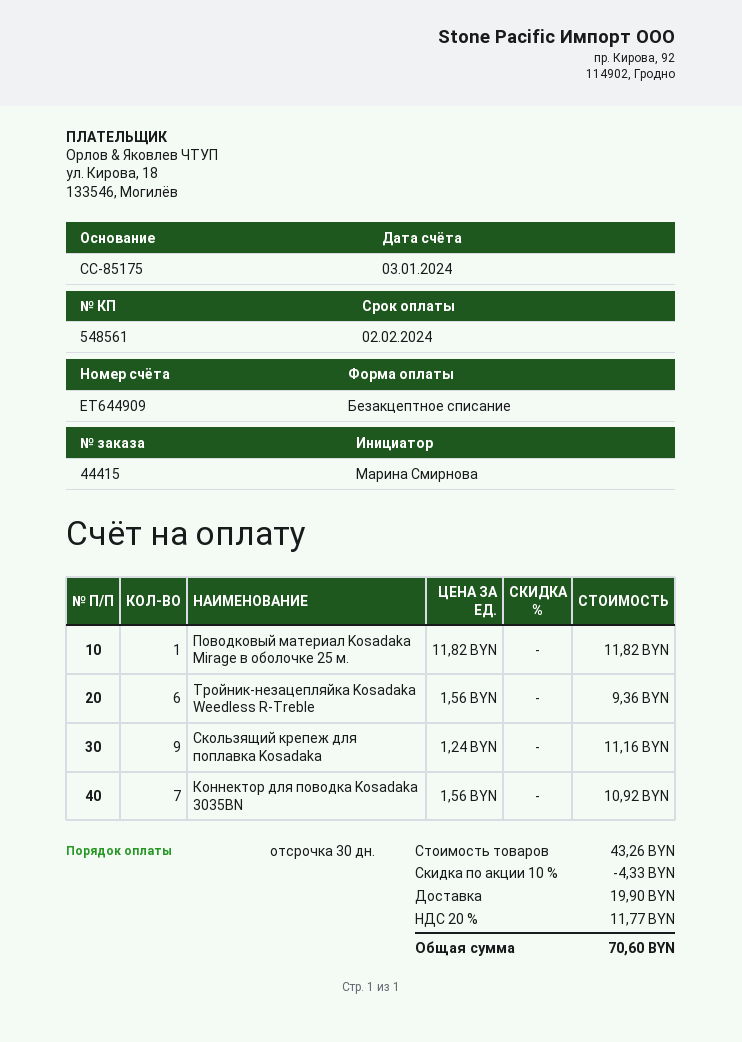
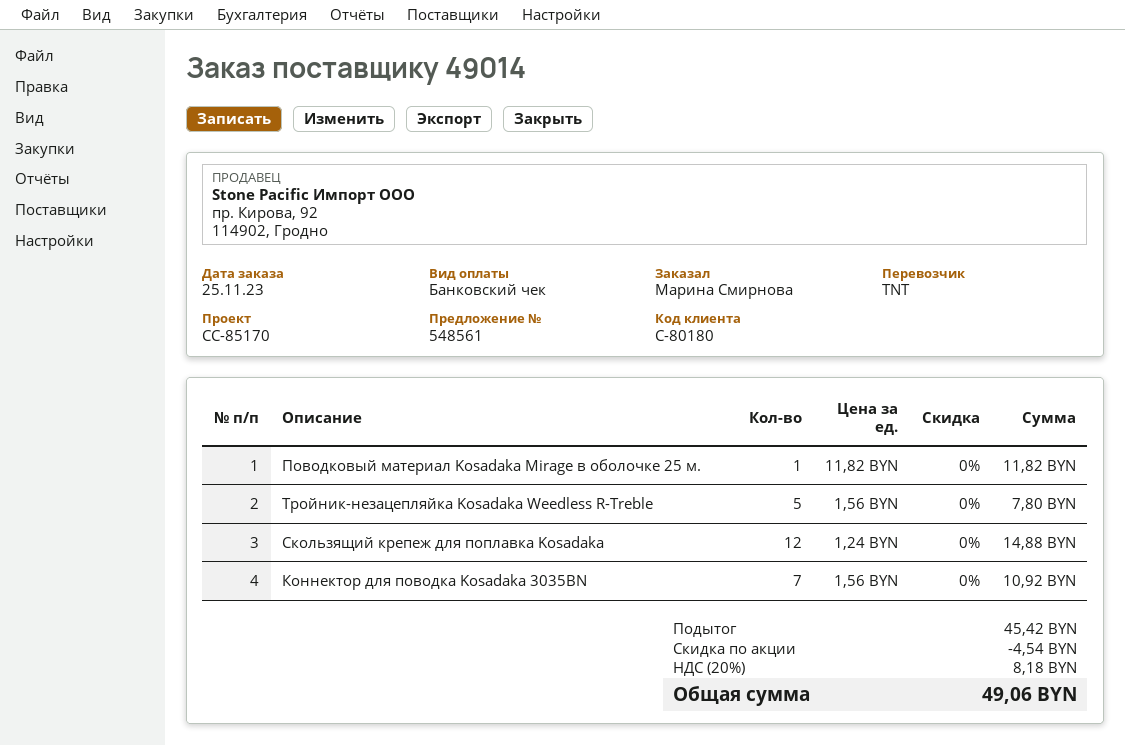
order number: 44415 -> 49014
reference: CC-85175 -> CC-85170
payment method: direct debit -> cheque
Тройник-незацепляйка Kosadaka Weedless R-Treble: 6 x 1.56 = 9.36 -> 5 x 1.56 = 7.80
Скользящий крепеж для поплавка Kosadaka: 9 x 1.24 = 11.16 -> 12 x 1.24 = 14.88
subtotal: 43.26 -> 45.42
discount: 4.33 -> 4.54
shipping: 19.90 -> none
tax: 20% = 11.77 -> 20% = 8.18
total: 70.60 -> 49.06

